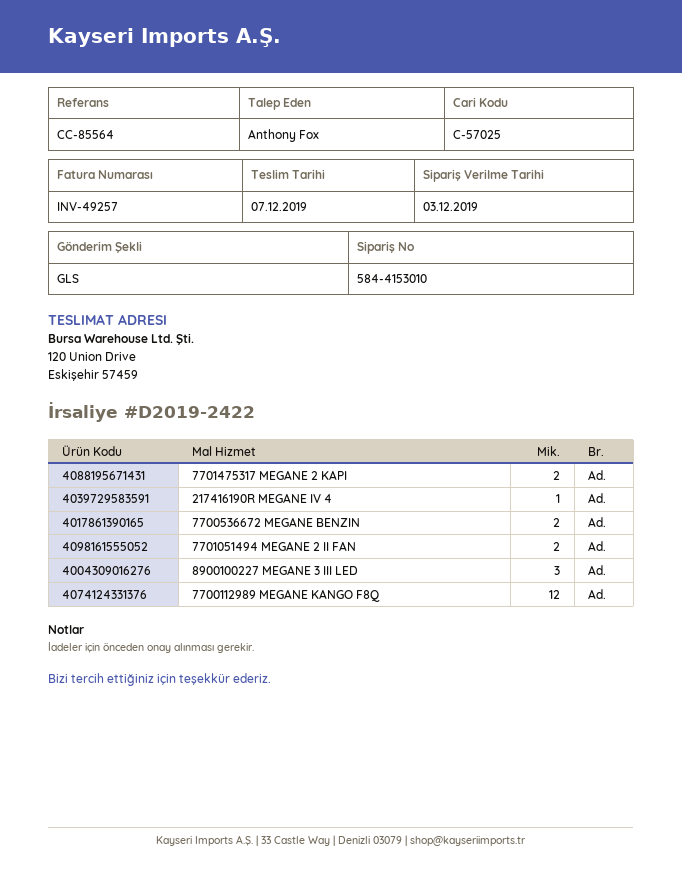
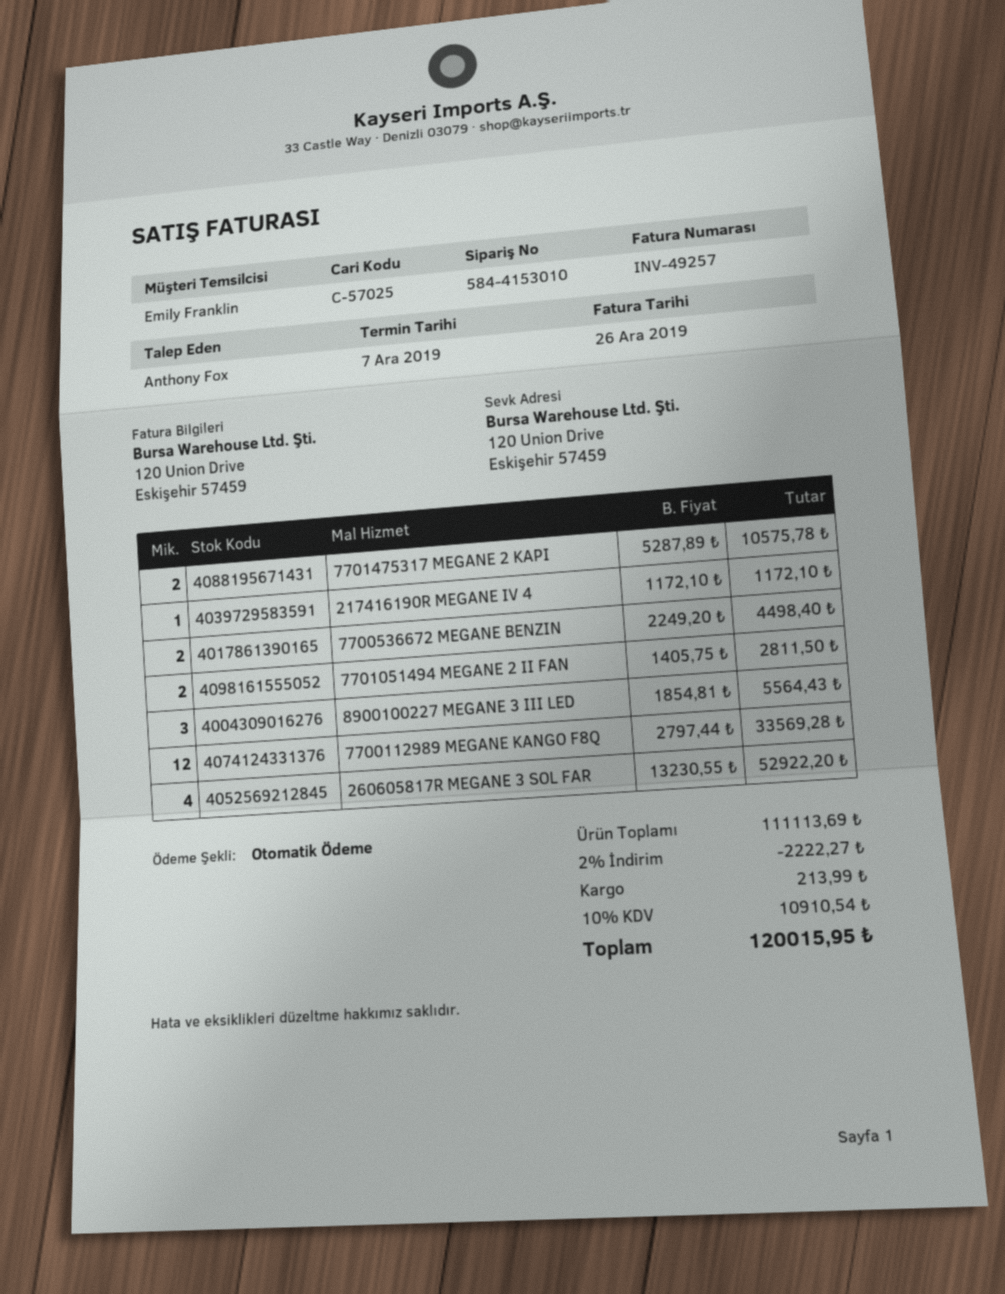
260605817R MEGANE 3 SOL FAR: none -> 4

